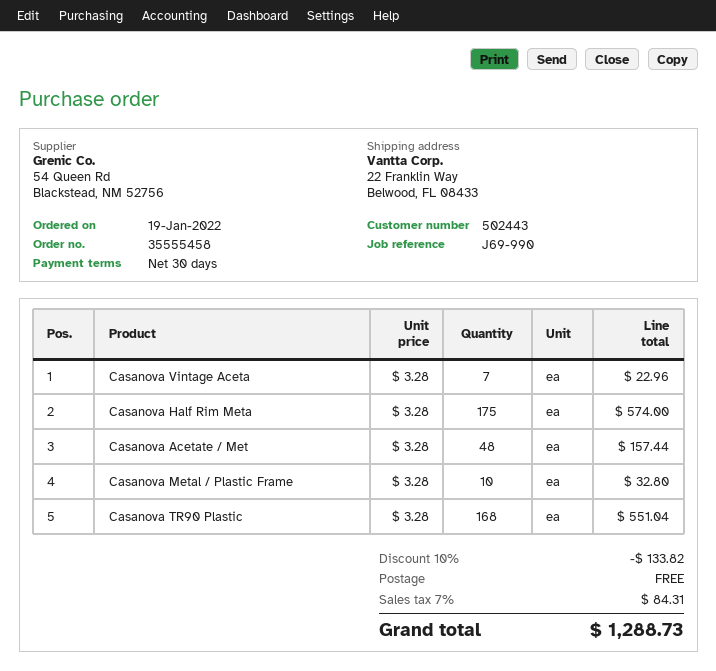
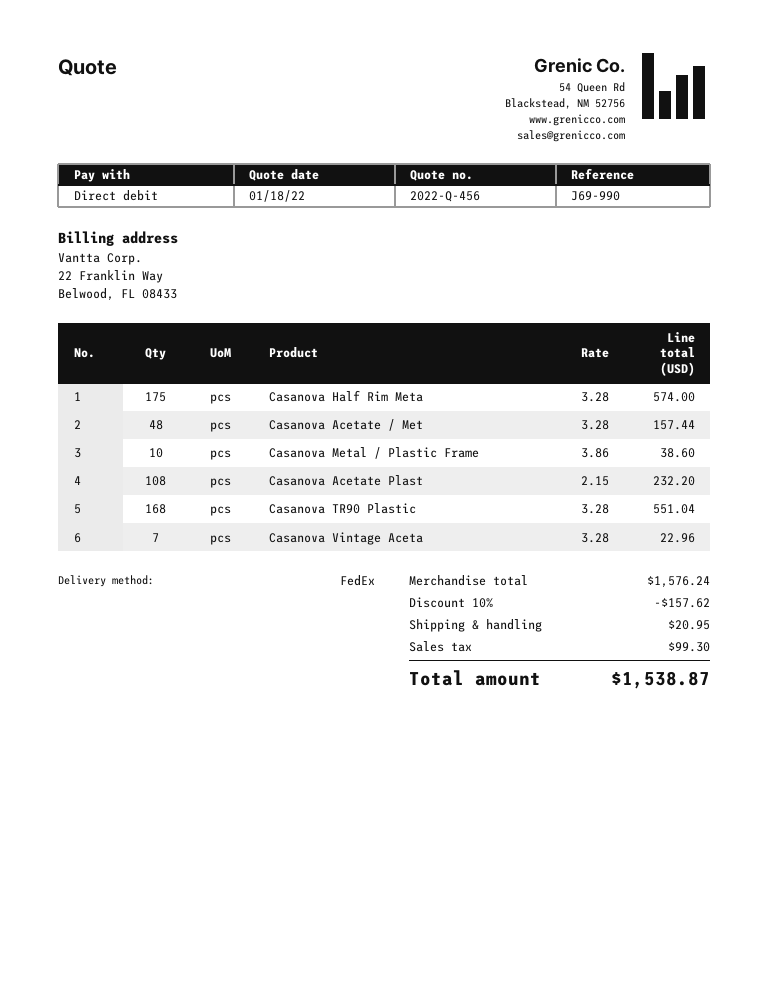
Casanova Metal / Plastic Frame: 10 x 3.28 = 32.80 -> 10 x 3.86 = 38.60
Casanova Acetate Plast: none -> 108 x 2.15 = 232.20
discount: 10% = 133.82 -> 10% = 157.62
shipping: 0.00 -> 20.95
tax: 84.31 -> 99.30
total: 1288.73 -> 1538.87

